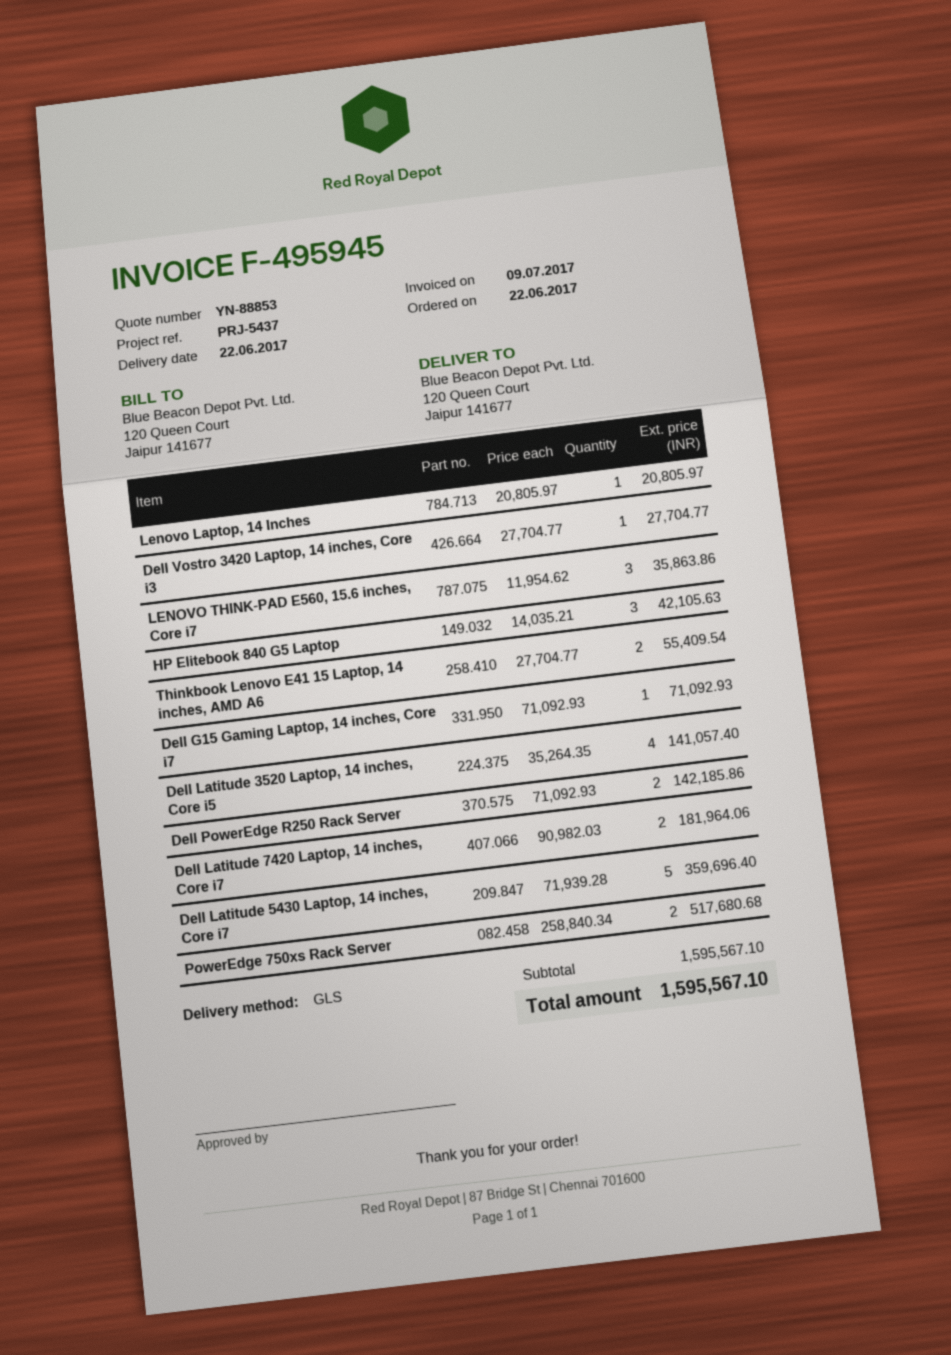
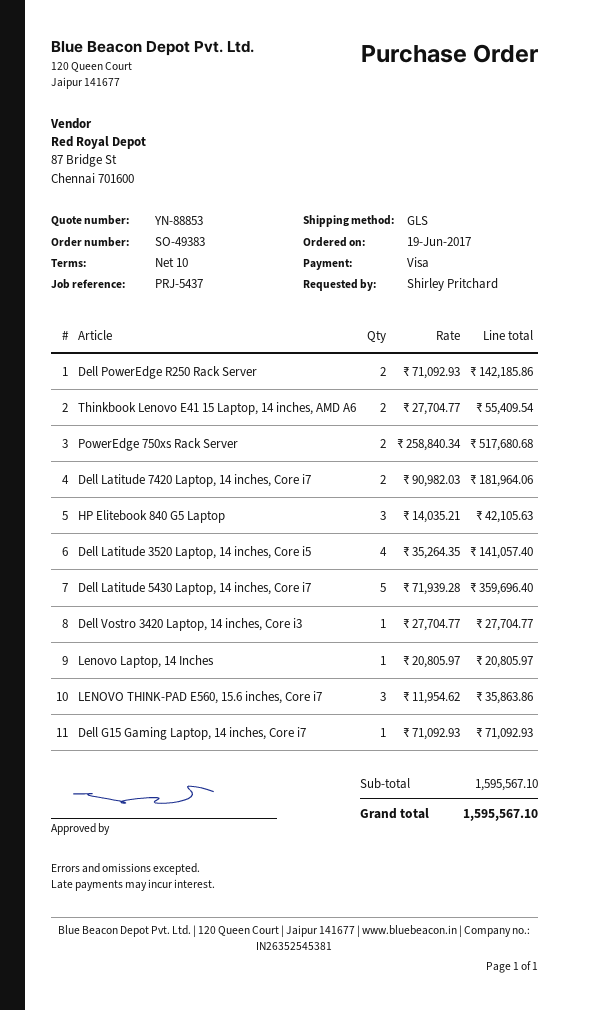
order date: 2017-06-22 -> 2017-06-19

